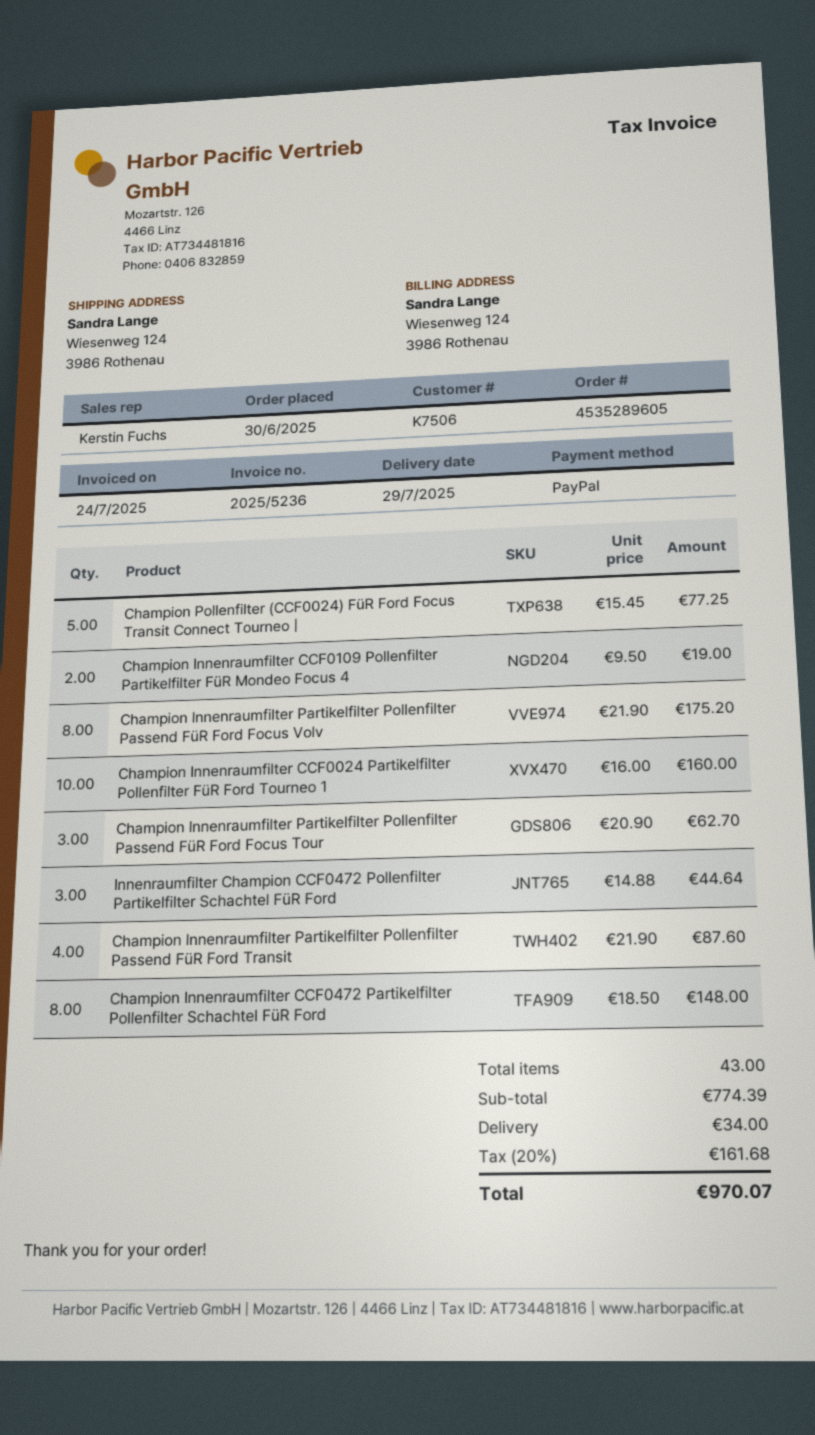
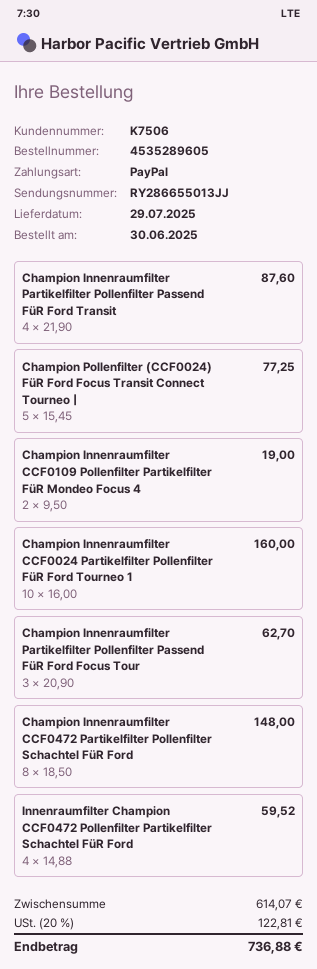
Champion Innenraumfilter Partikelfilter Pollenfilter Passend FüR Ford Focus Volv: 8 x 21.90 = 175.20 -> none
Innenraumfilter Champion CCF0472 Pollenfilter Partikelfilter Schachtel FüR Ford: 3 x 14.88 = 44.64 -> 4 x 14.88 = 59.52
subtotal: 774.39 -> 614.07
shipping: 34.00 -> none
tax: 20% = 161.68 -> 20% = 122.81
total: 970.07 -> 736.88

